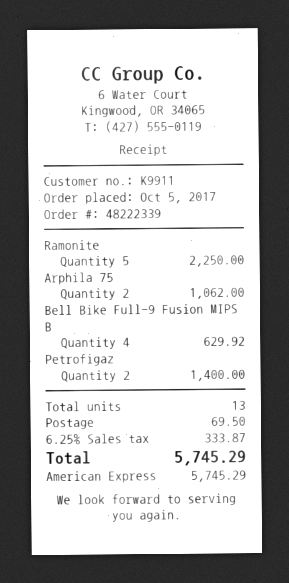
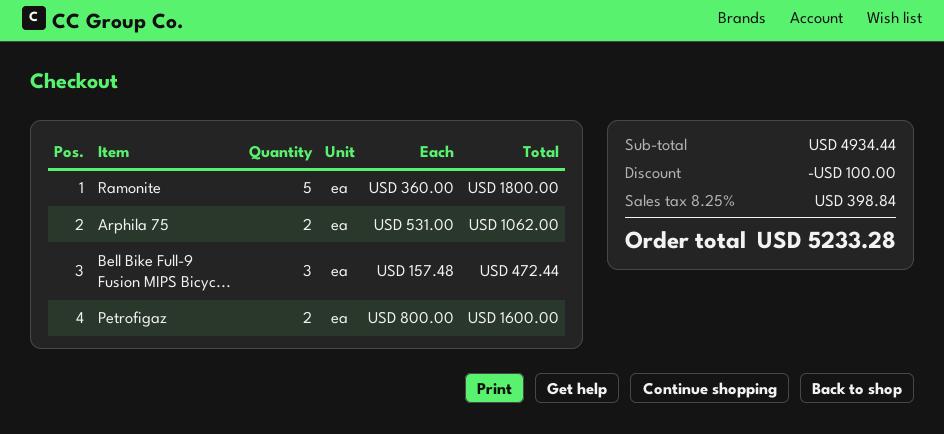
Ramonite: 5 for 2250.00 -> 5 for 1800.00
Bell Bike Full-9 Fusion MIPS B: 4 for 629.92 -> 3 for 472.44
Petrofigaz: 2 for 1400.00 -> 2 for 1600.00
discount: none -> 100.00
shipping: 69.50 -> none
tax: 6.25% = 333.87 -> 8.25% = 398.84
total: 5745.29 -> 5233.28

